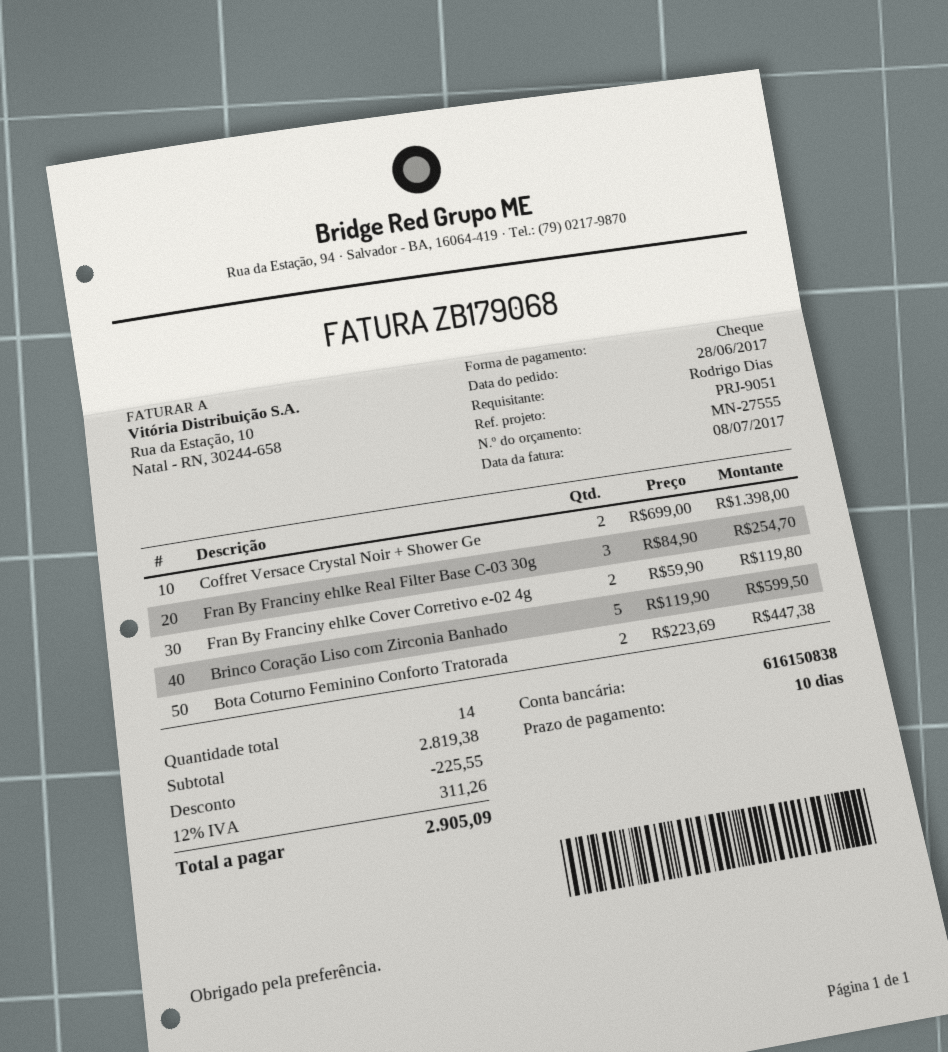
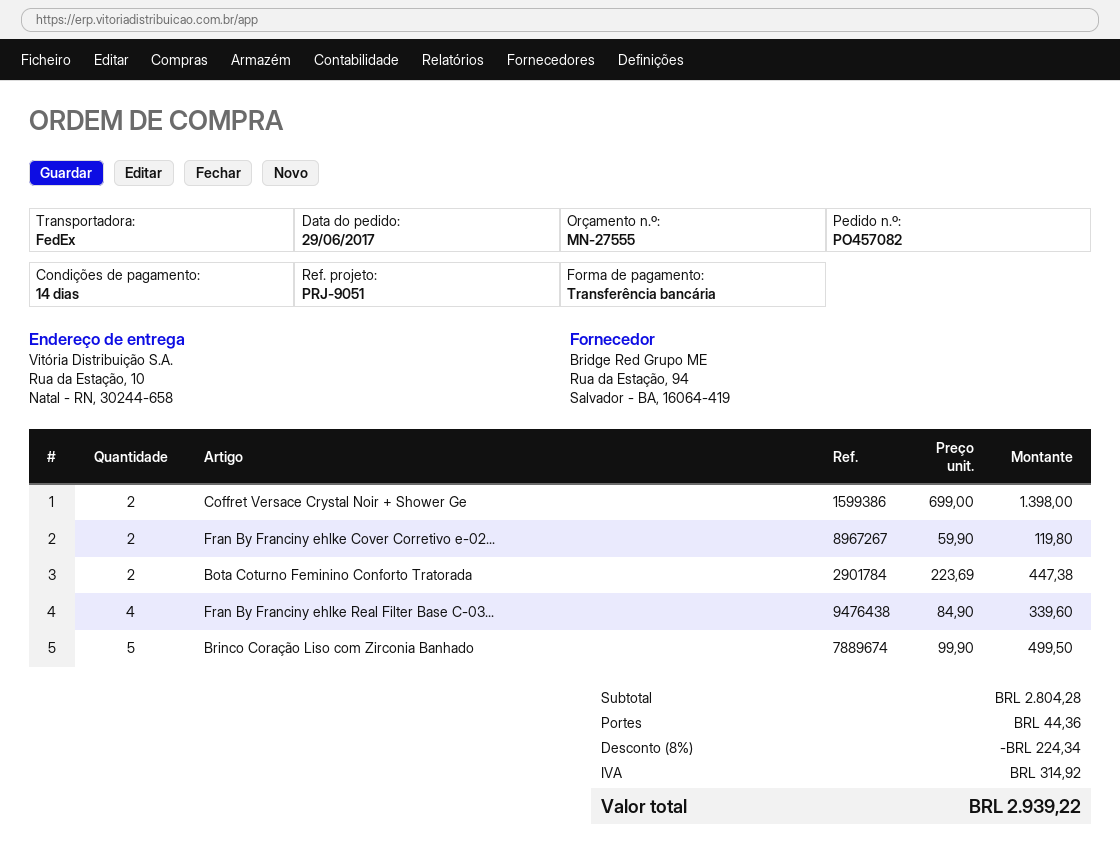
order date: 2017-06-28 -> 2017-06-29
payment terms: 10 days -> 14 days
payment method: cheque -> bank transfer
Fran By Franciny ehlke Real Filter Base C-03 30g: 3 x 84.90 = 254.70 -> 4 x 84.90 = 339.60
Brinco Coração Liso com Zirconia Banhado: 5 x 119.90 = 599.50 -> 5 x 99.90 = 499.50
subtotal: 2819.38 -> 2804.28
discount: 225.55 -> 224.34
shipping: none -> 44.36
tax: 311.26 -> 314.92
total: 2905.09 -> 2939.22

